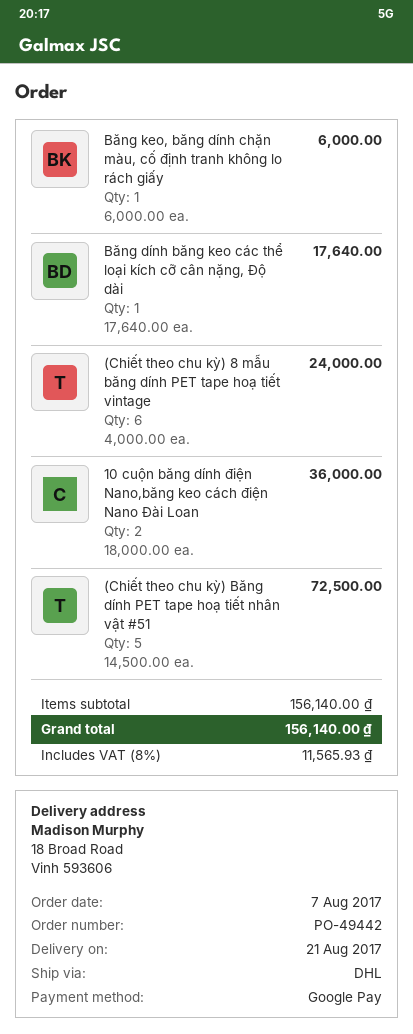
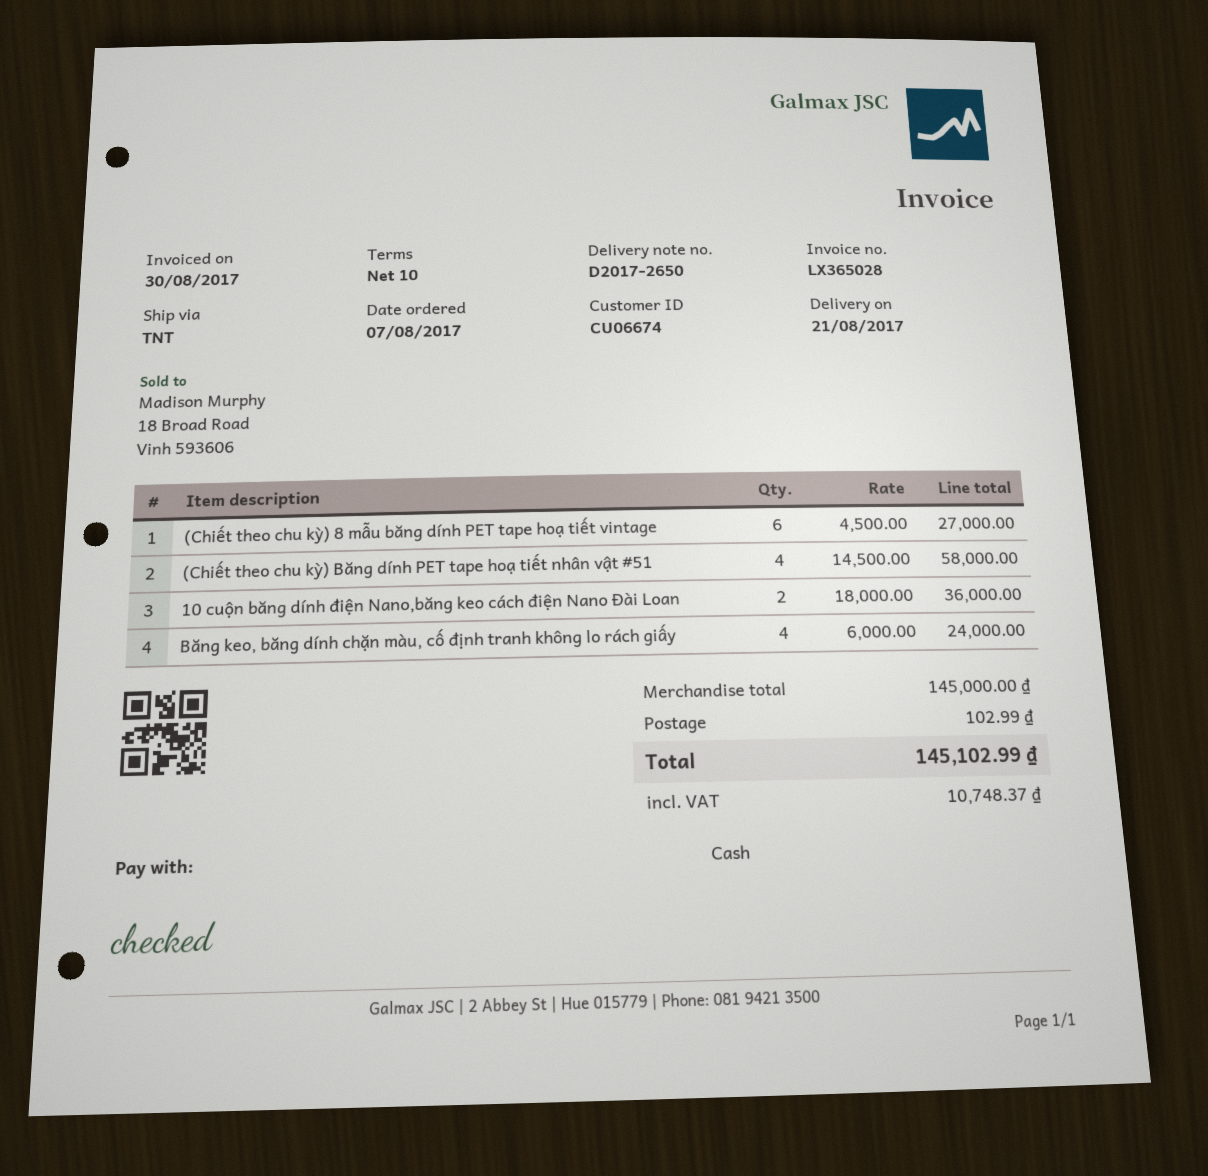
payment method: Google Pay -> cash
shipping method: DHL -> TNT
Băng keo, băng dính chặn màu, cố định tranh không lo rách giấy: 1 x 6000.00 = 6000.00 -> 4 x 6000.00 = 24000.00
Băng dính băng keo các thể loại kích cỡ cân nặng, Độ dài: 1 x 17640.00 = 17640.00 -> none
(Chiết theo chu kỳ) 8 mẫu băng dính PET tape hoạ tiết vintage: 6 x 4000.00 = 24000.00 -> 6 x 4500.00 = 27000.00
(Chiết theo chu kỳ) Băng dính PET tape hoạ tiết nhân vật #51: 5 x 14500.00 = 72500.00 -> 4 x 14500.00 = 58000.00
subtotal: 156140.00 -> 145000.00
shipping: none -> 102.99
tax: 11565.93 -> 10748.37
total: 156140.00 -> 145102.99

